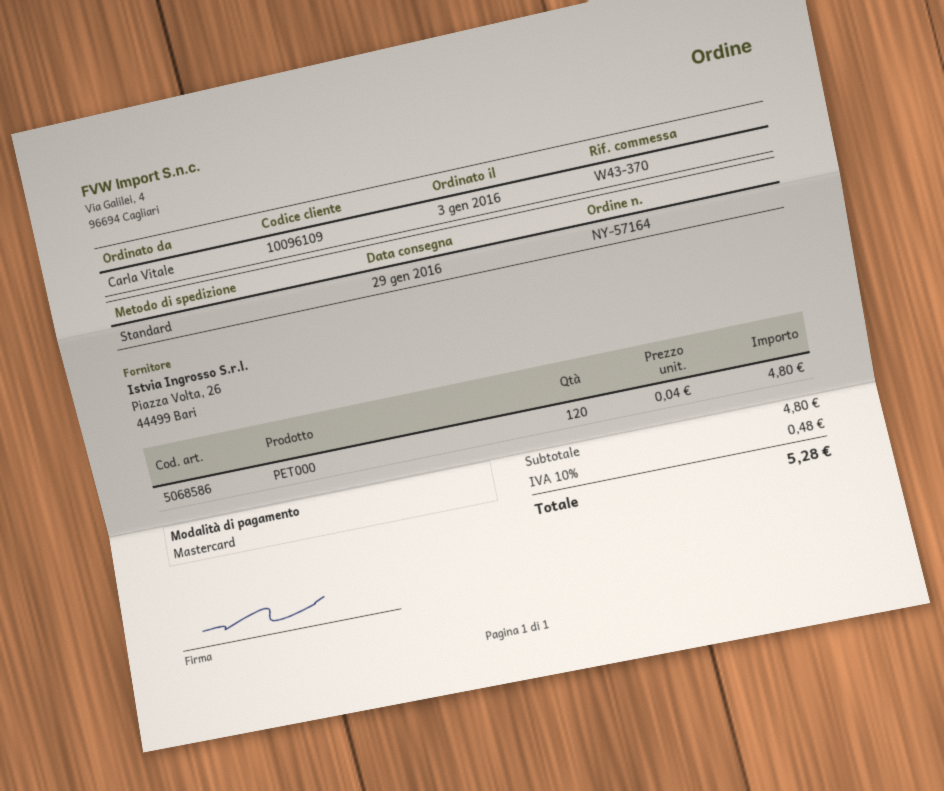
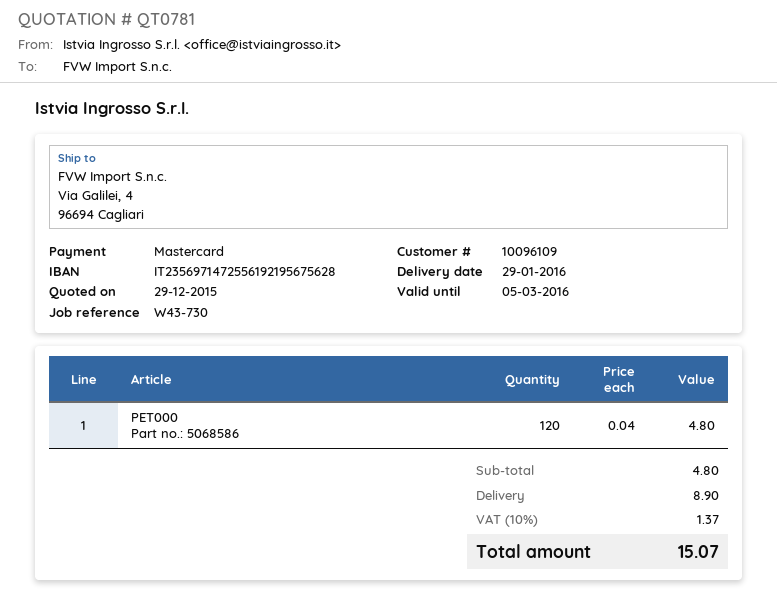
reference: W43-370 -> W43-730
shipping: none -> 8.90
tax: 10% = 0.48 -> 10% = 1.37
total: 5.28 -> 15.07

